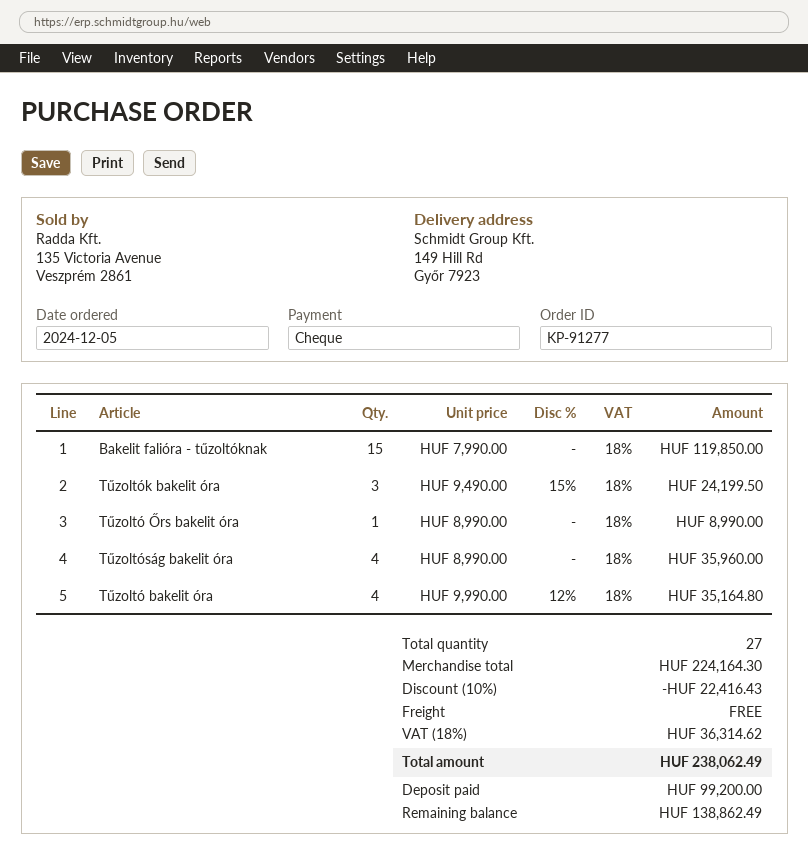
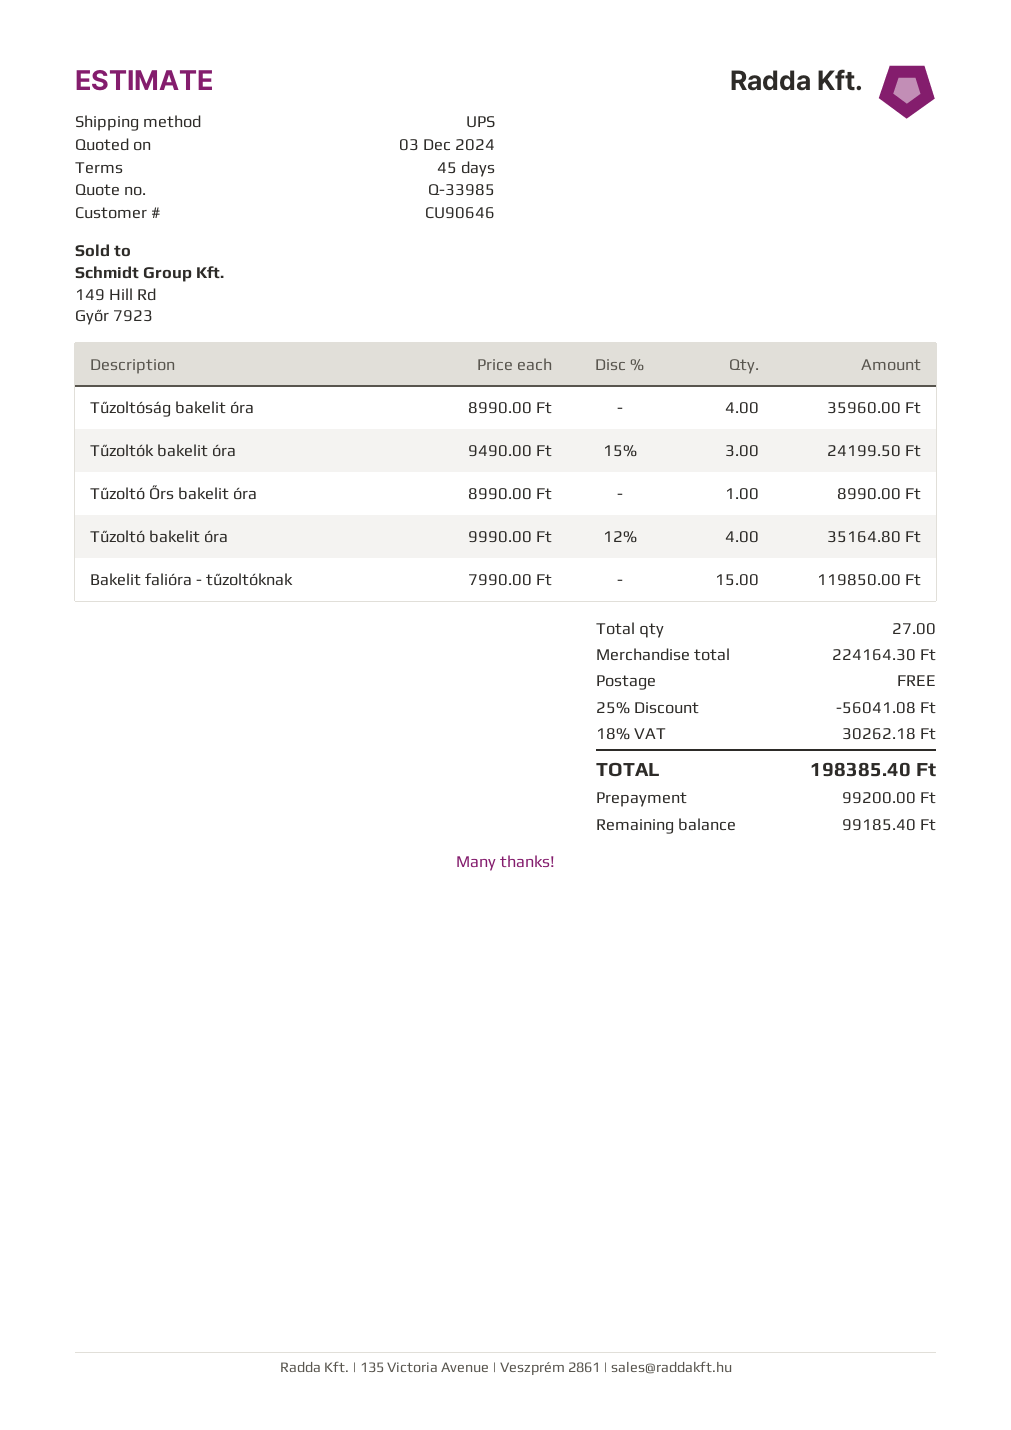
discount: 10% = 22416.43 -> 25% = 56041.08
tax: 18% = 36314.62 -> 18% = 30262.18
total: 238062.49 -> 198385.40
balance: 138862.49 -> 99185.40

